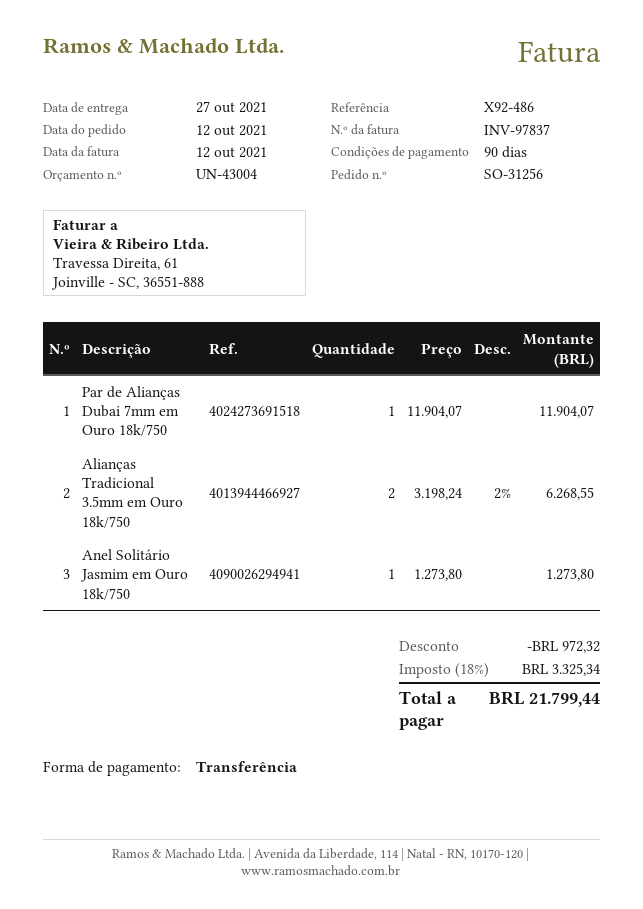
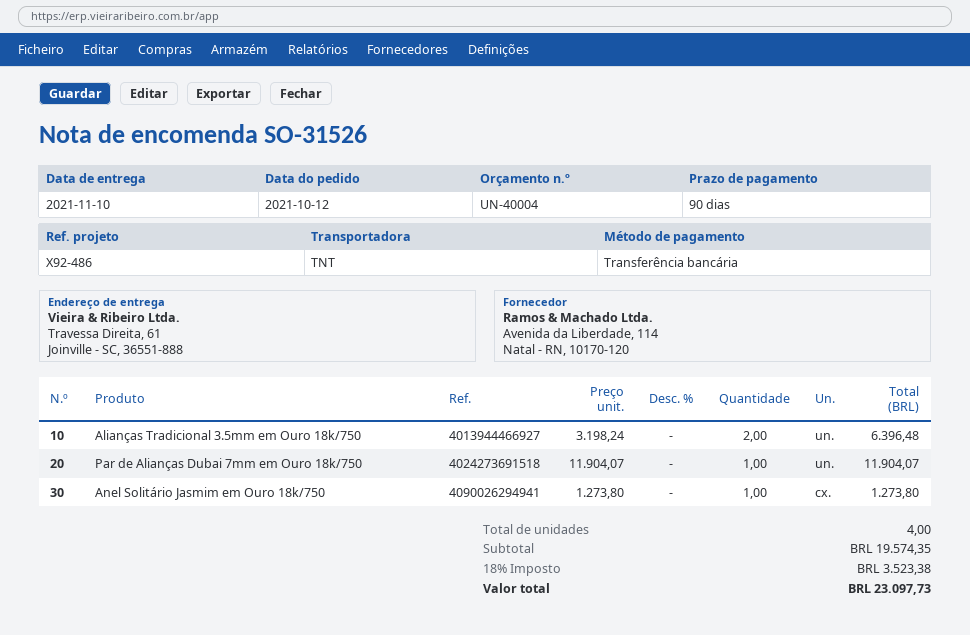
quote number: UN-43004 -> UN-40004
order number: SO-31256 -> SO-31526
delivery date: 2021-10-27 -> 2021-11-10
Alianças Tradicional 3.5mm em Ouro 18k/750: 2 x 3198.24 - 2% = 6268.55 -> 2 x 3198.24 = 6396.48
discount: 972.32 -> none
tax: 18% = 3325.34 -> 18% = 3523.38
total: 21799.44 -> 23097.73

